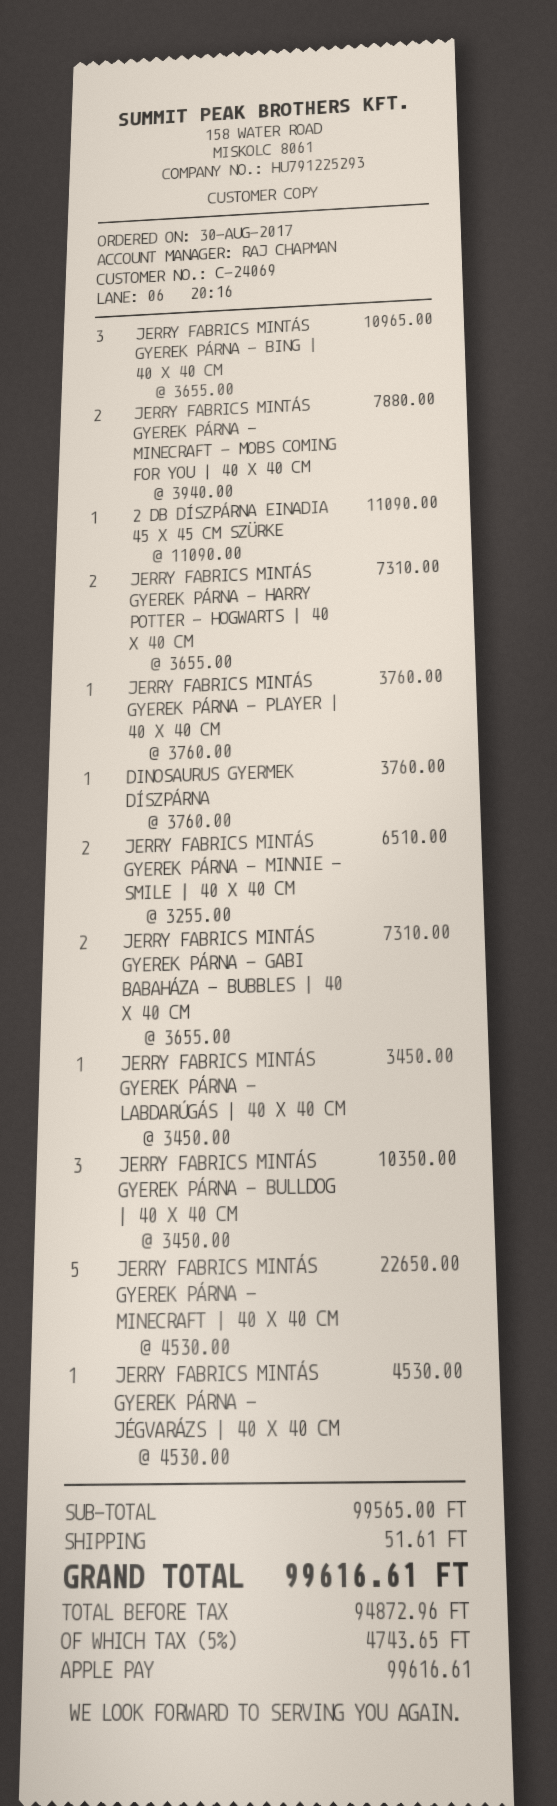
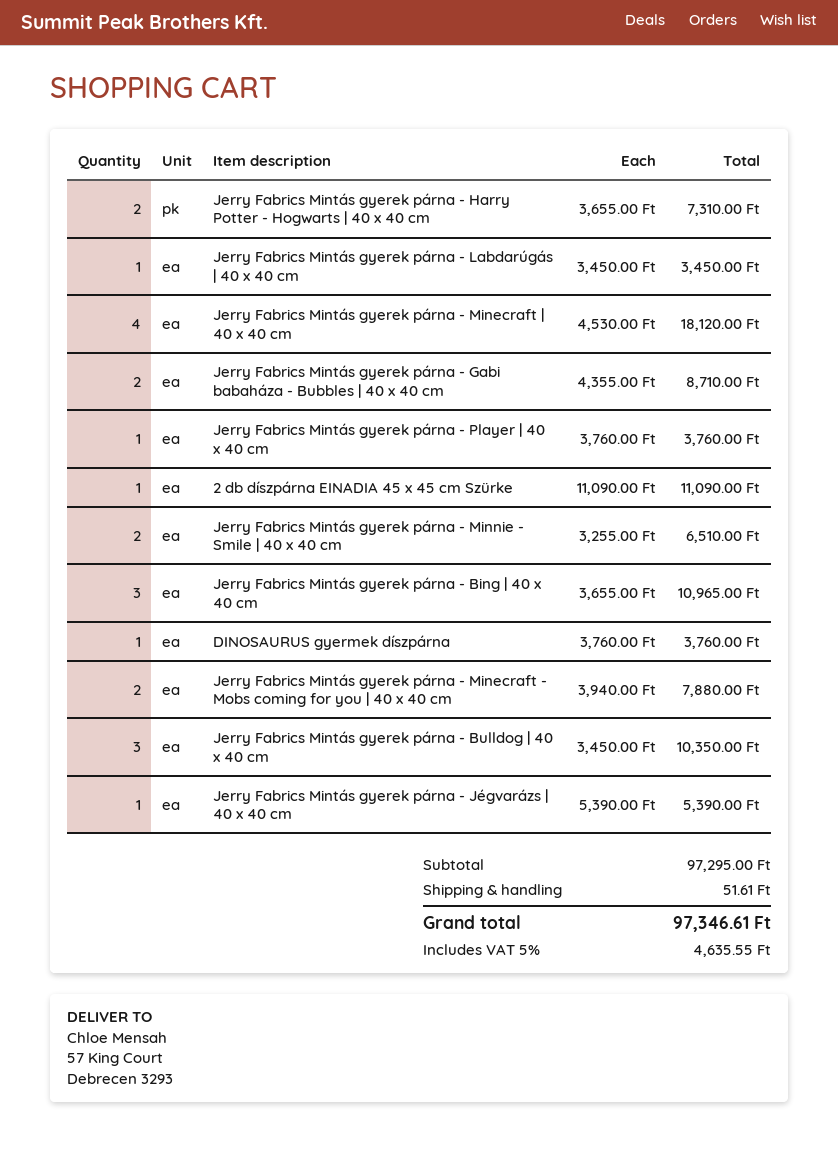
JERRY FABRICS MINTÁS GYEREK PÁRNA - GABI BABAHÁZA - BUBBLES | 40 X 40 CM: 2 x 3655.00 = 7310.00 -> 2 x 4355.00 = 8710.00
JERRY FABRICS MINTÁS GYEREK PÁRNA - MINECRAFT | 40 X 40 CM: 5 x 4530.00 = 22650.00 -> 4 x 4530.00 = 18120.00
JERRY FABRICS MINTÁS GYEREK PÁRNA - JÉGVARÁZS | 40 X 40 CM: 1 x 4530.00 = 4530.00 -> 1 x 5390.00 = 5390.00
subtotal: 99565.00 -> 97295.00
tax: 5% = 4743.65 -> 5% = 4635.55
total: 99616.61 -> 97346.61

